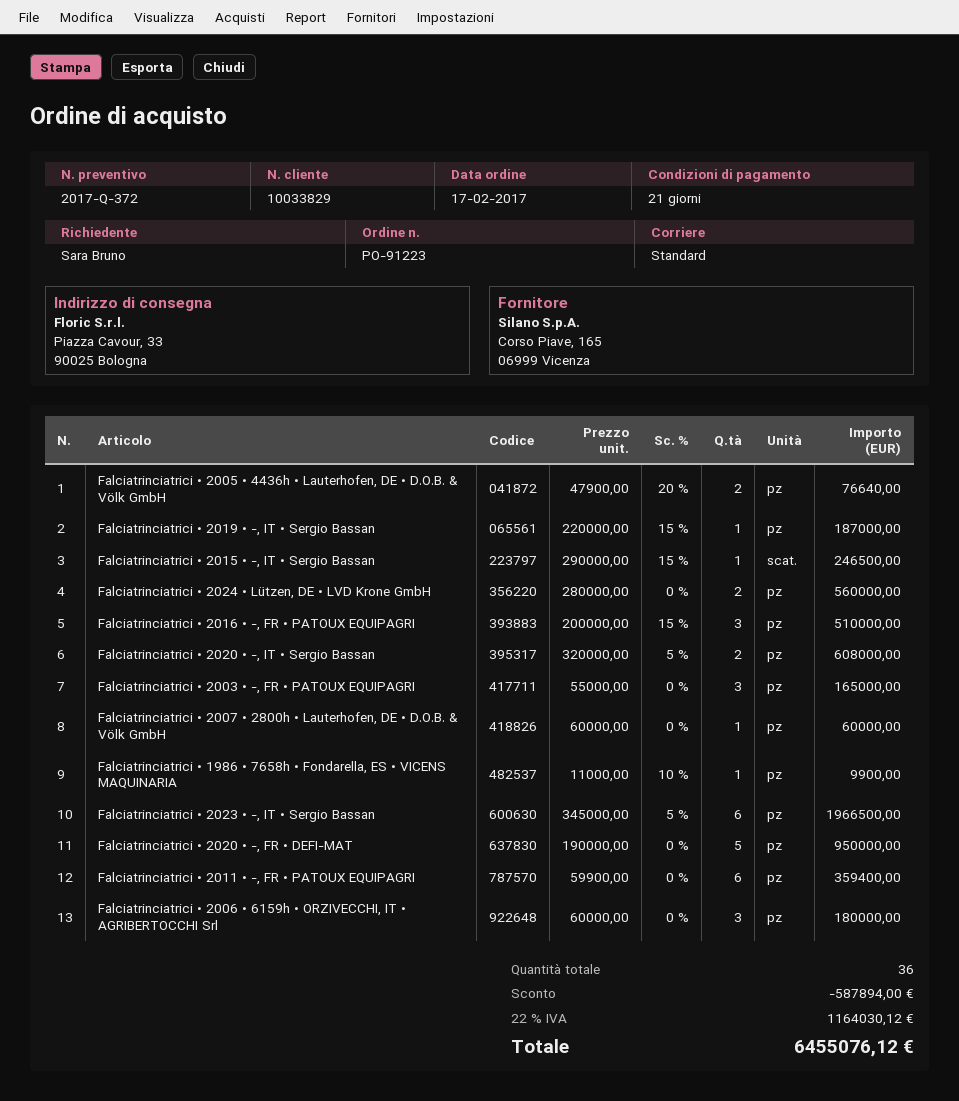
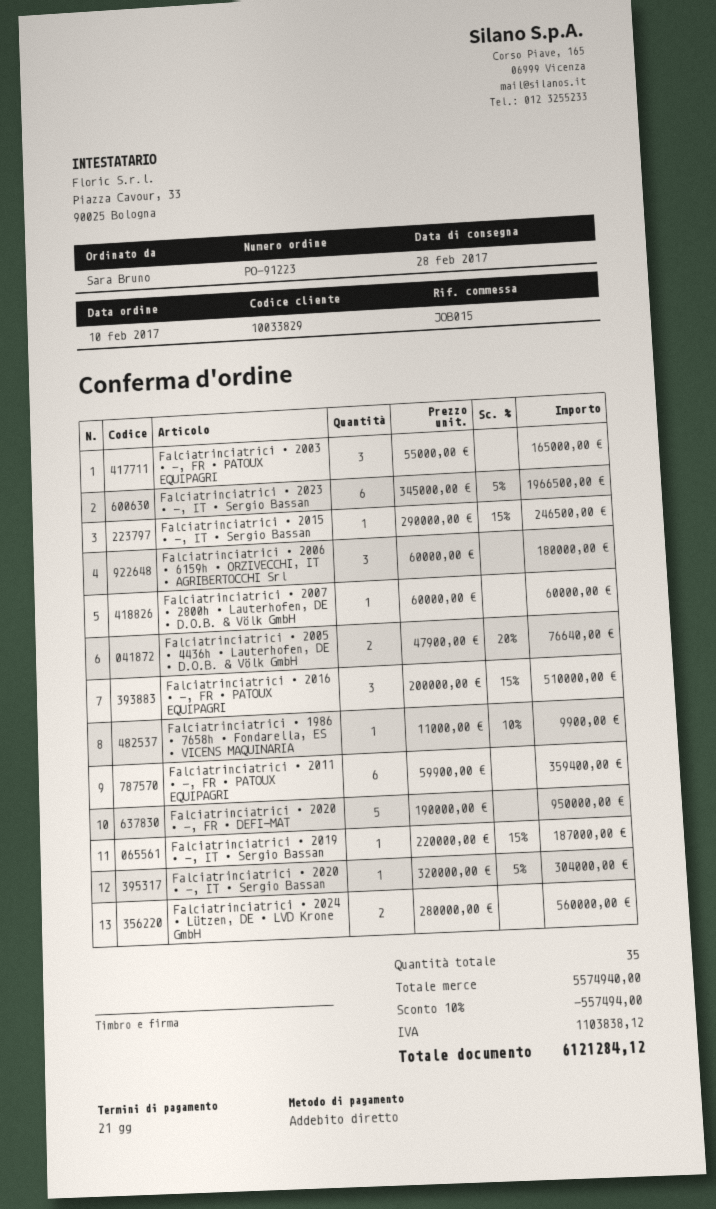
order date: 2017-02-17 -> 2017-02-10
Falciatrinciatrici • 2020 • -, IT • Sergio Bassan: 2 x 320000.00 - 5% = 608000.00 -> 1 x 320000.00 - 5% = 304000.00
total quantity: 36 -> 35
discount: 587894.00 -> 557494.00
tax: 1164030.12 -> 1103838.12
total: 6455076.12 -> 6121284.12

